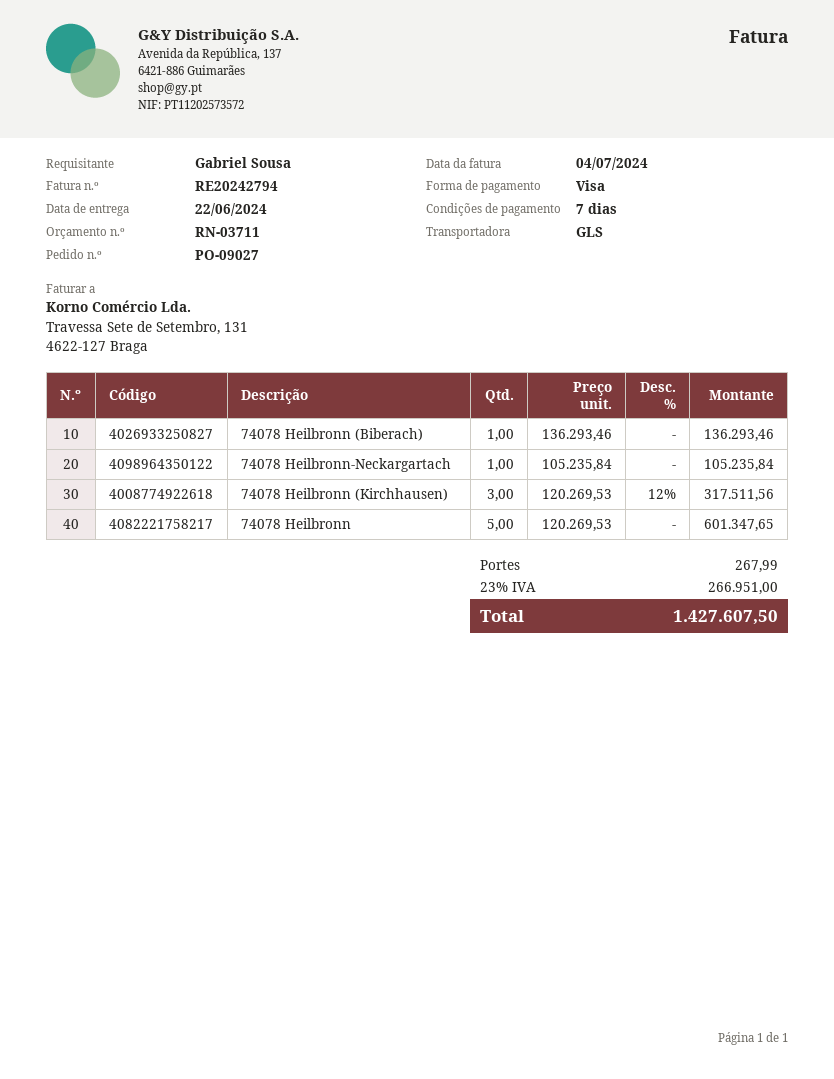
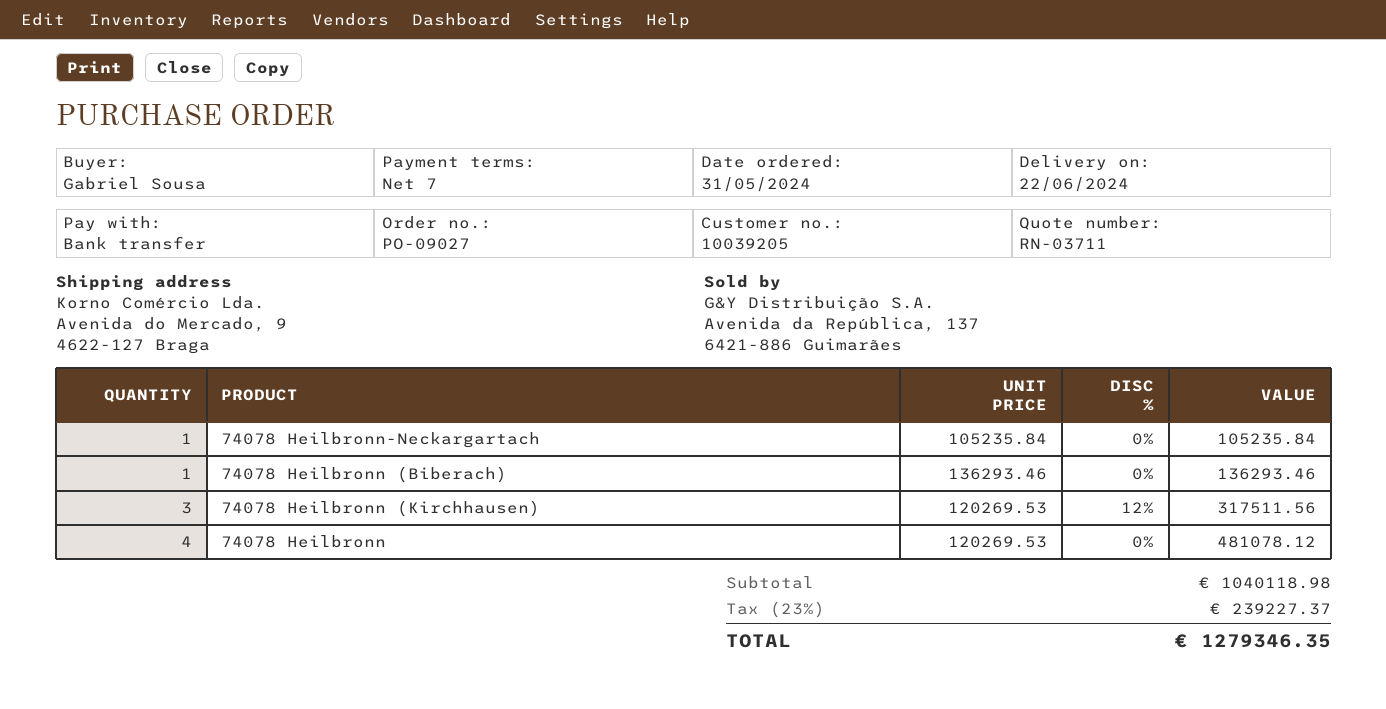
payment method: Visa -> bank transfer
74078 Heilbronn: 5 x 120269.53 = 601347.65 -> 4 x 120269.53 = 481078.12
shipping: 267.99 -> none
tax: 23% = 266951.00 -> 23% = 239227.37
total: 1427607.50 -> 1279346.35

